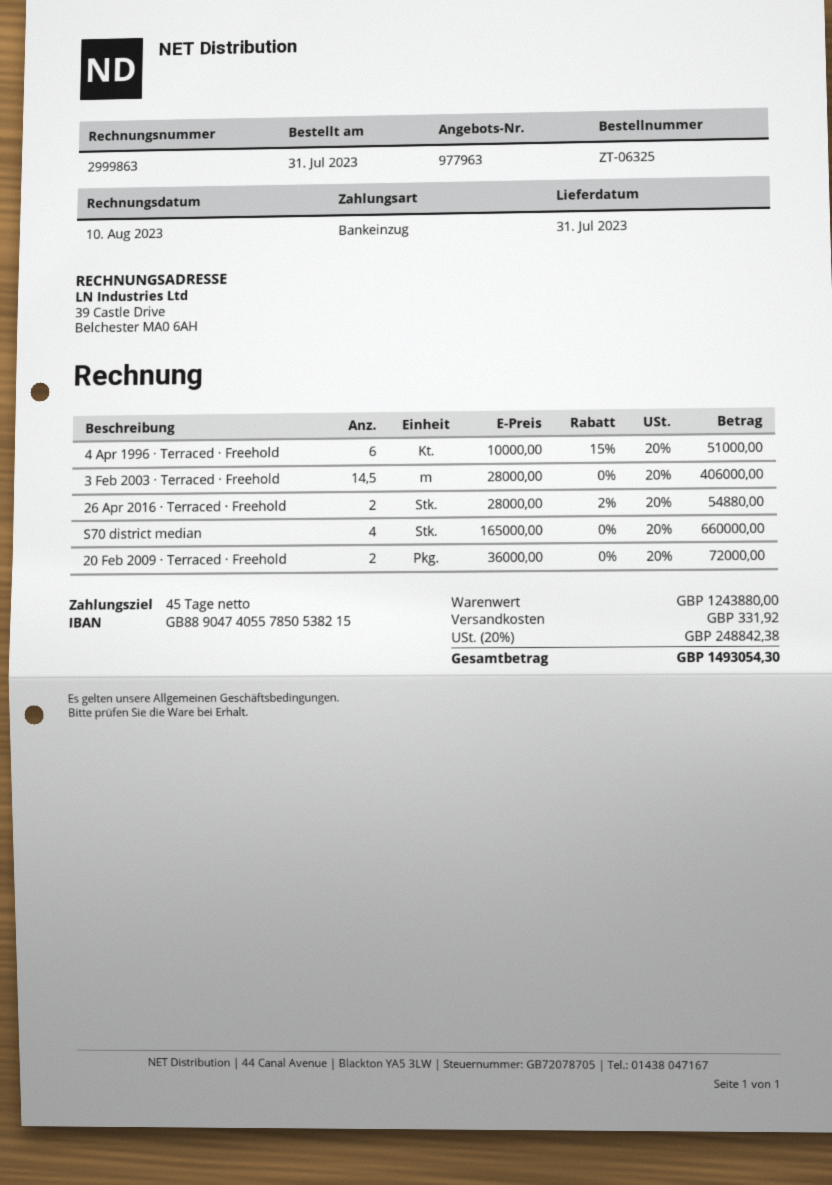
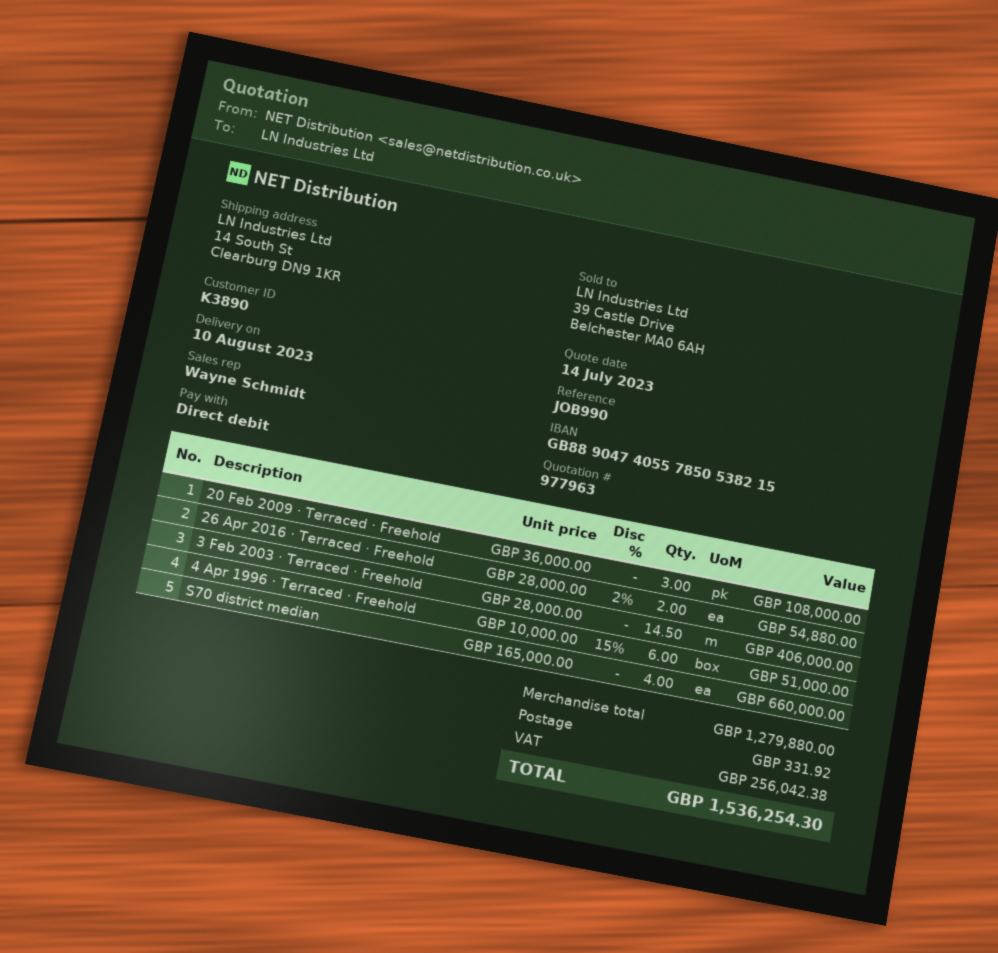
delivery date: 2023-07-31 -> 2023-08-10
20 Feb 2009 · Terraced · Freehold: 2 x 36000.00 = 72000.00 -> 3 x 36000.00 = 108000.00
subtotal: 1243880.00 -> 1279880.00
tax: 248842.38 -> 256042.38
total: 1493054.30 -> 1536254.30

